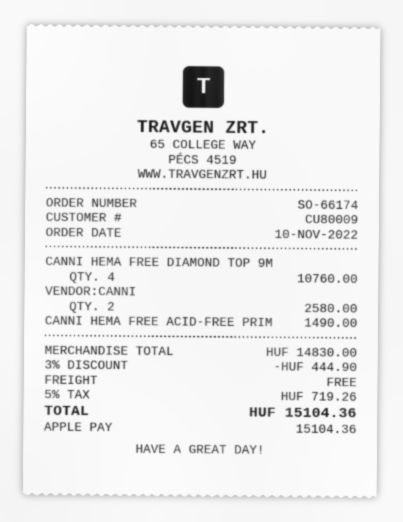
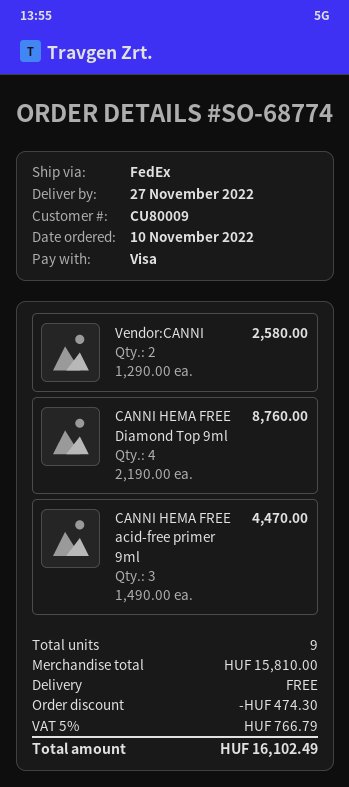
order number: SO-66174 -> SO-68774
payment method: Apple Pay -> Visa
CANNI HEMA FREE DIAMOND TOP 9M: 4 for 10760.00 -> 4 for 8760.00
CANNI HEMA FREE ACID-FREE PRIM: 1 for 1490.00 -> 3 for 4470.00
subtotal: 14830.00 -> 15810.00
discount: 444.90 -> 474.30
tax: 5% = 719.26 -> 5% = 766.79
total: 15104.36 -> 16102.49

